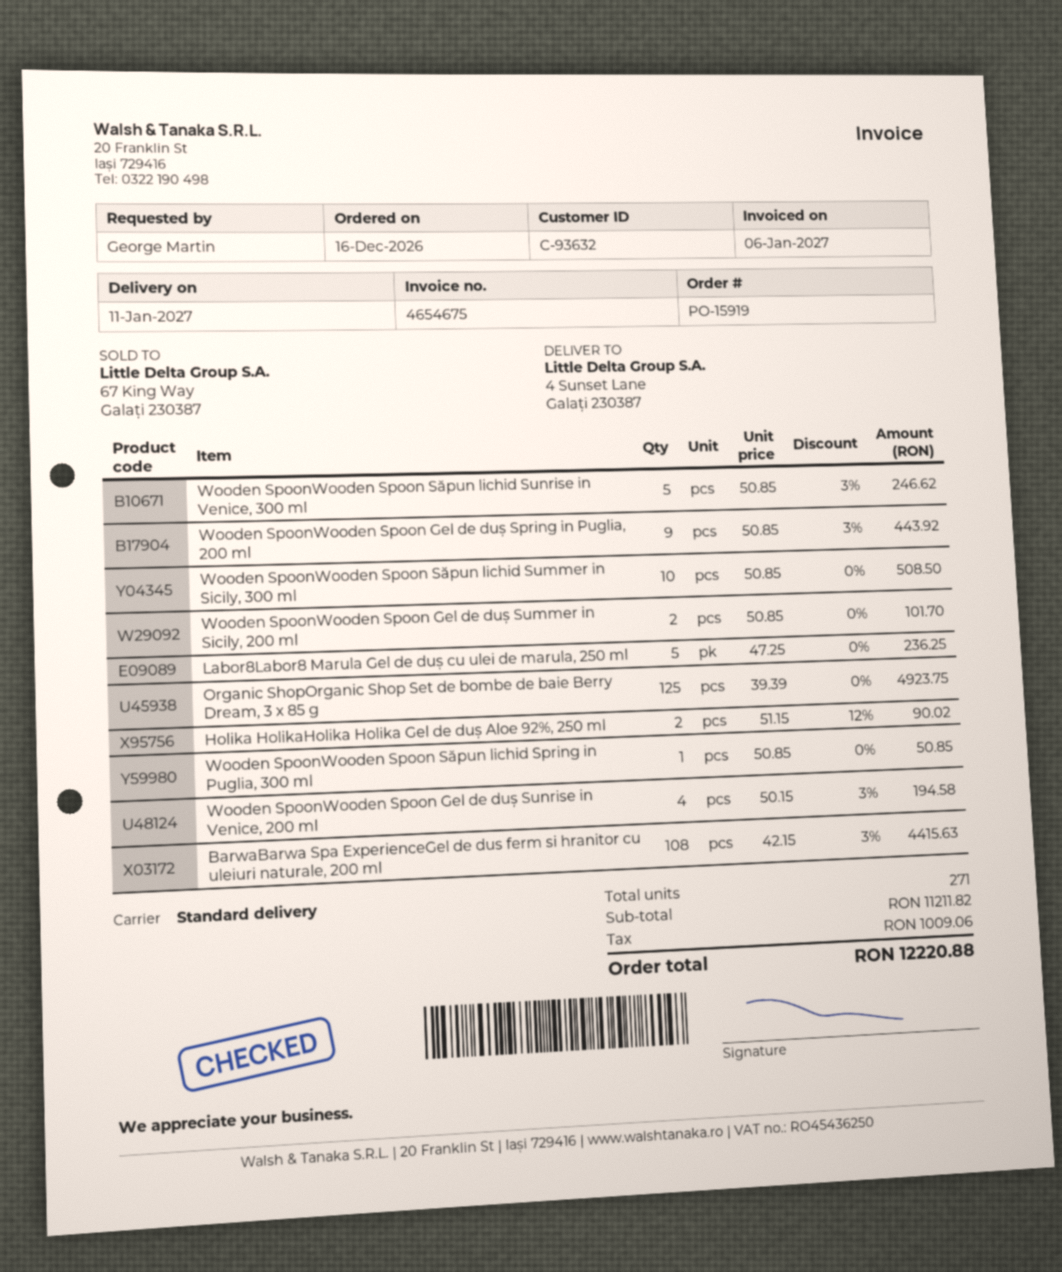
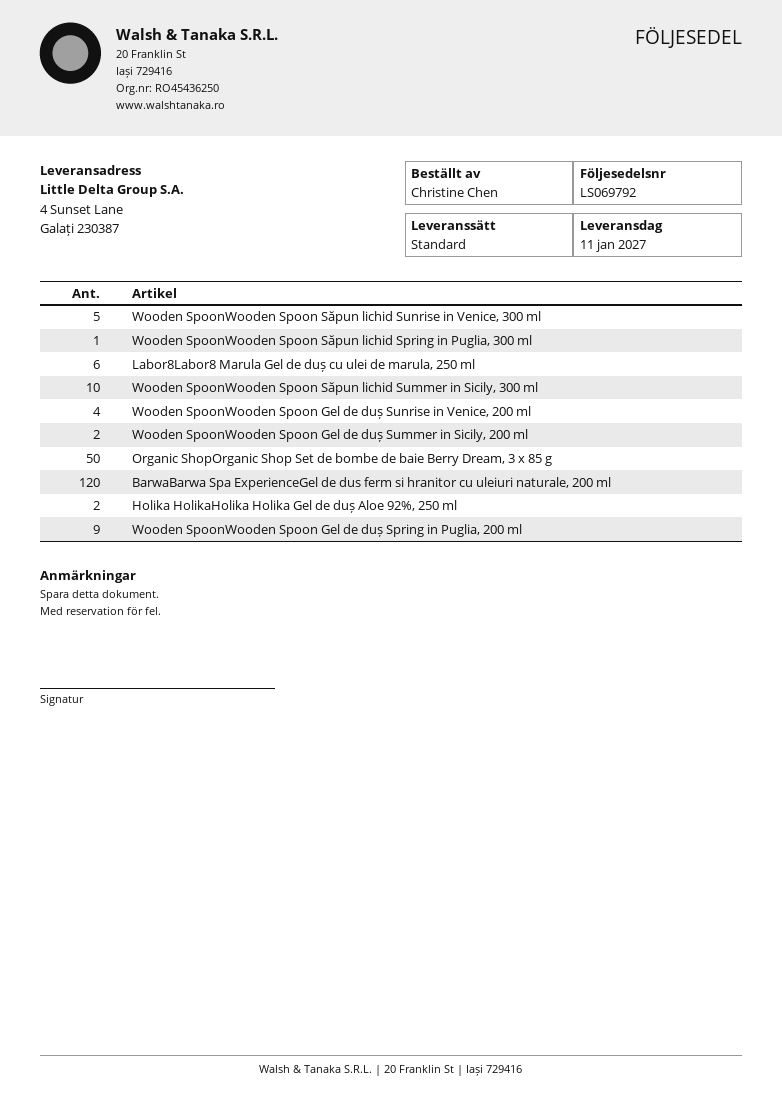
ordered by: George Martin -> Christine Chen
Labor8Labor8 Marula Gel de duș cu ulei de marula, 250 ml: 5 -> 6
Organic ShopOrganic Shop Set de bombe de baie Berry Dream, 3 х 85 g: 125 -> 50
BarwaBarwa Spa ExperienceGel de dus ferm si hranitor cu uleiuri naturale, 200 ml: 108 -> 120

